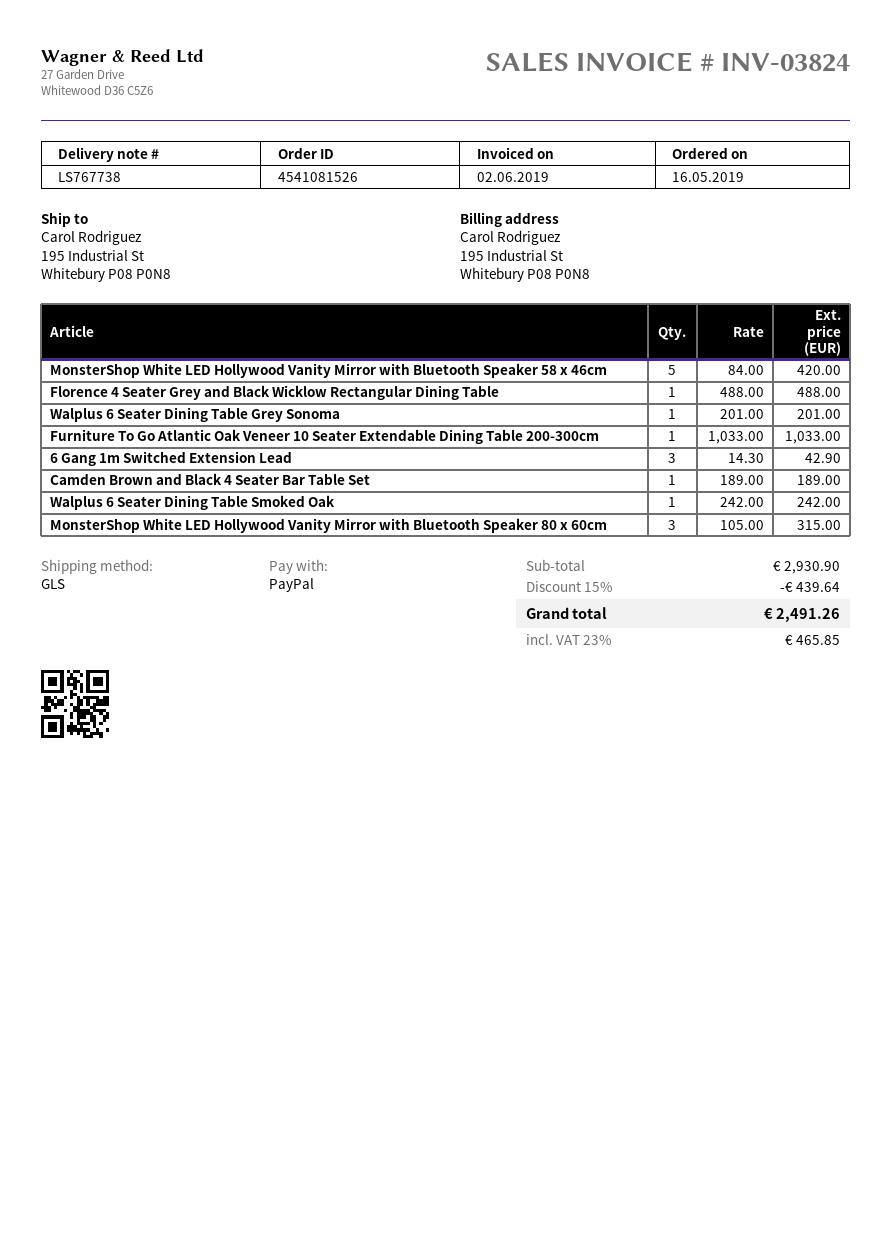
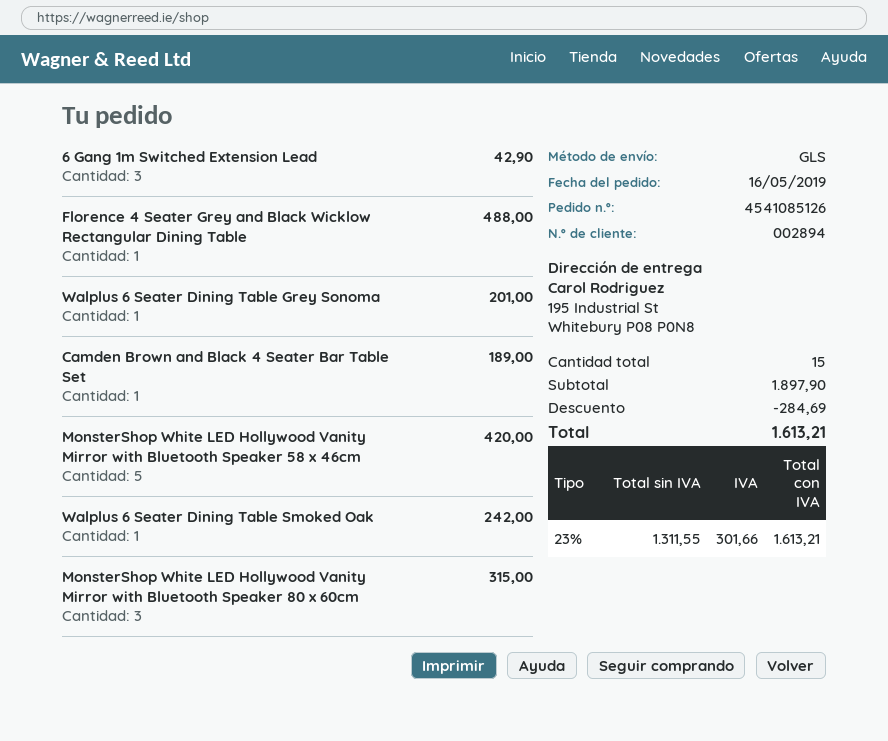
order number: 4541081526 -> 4541085126
Furniture To Go Atlantic Oak Veneer 10 Seater Extendable Dining Table 200-300cm: 1 for 1033.00 -> none
subtotal: 2930.90 -> 1897.90
discount: 439.64 -> 284.69
tax: 23% = 465.85 -> 23% = 301.66
total: 2491.26 -> 1613.21

